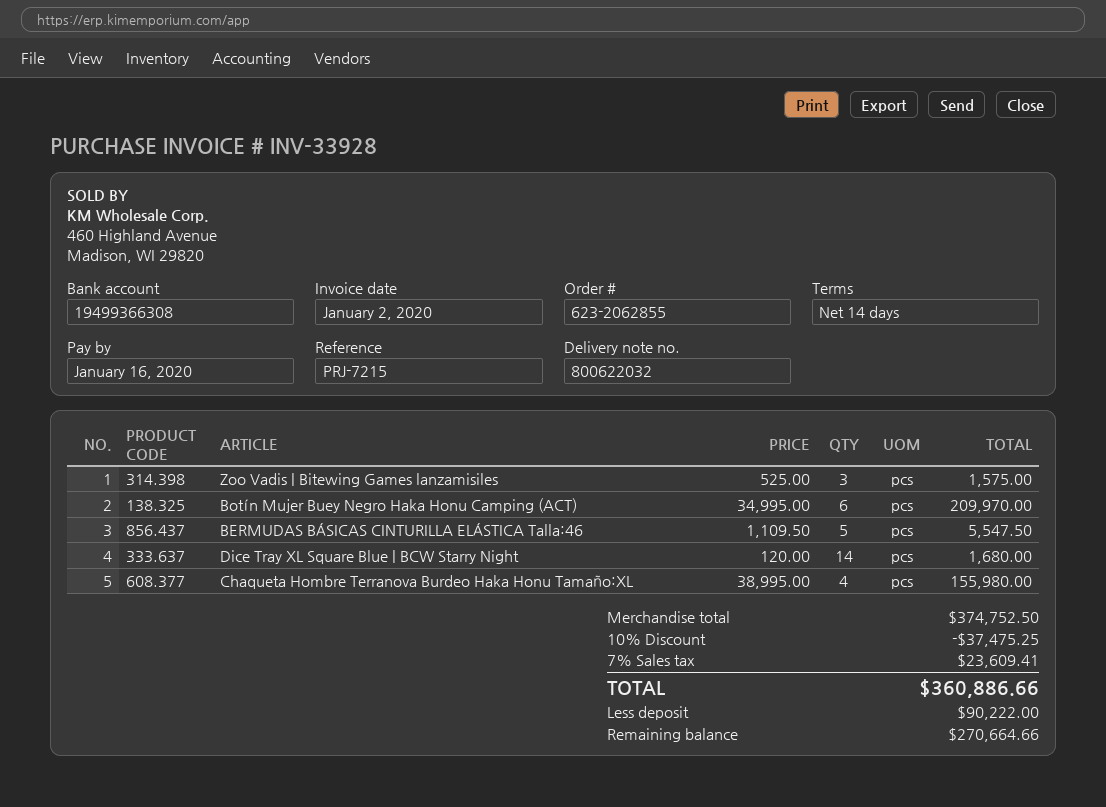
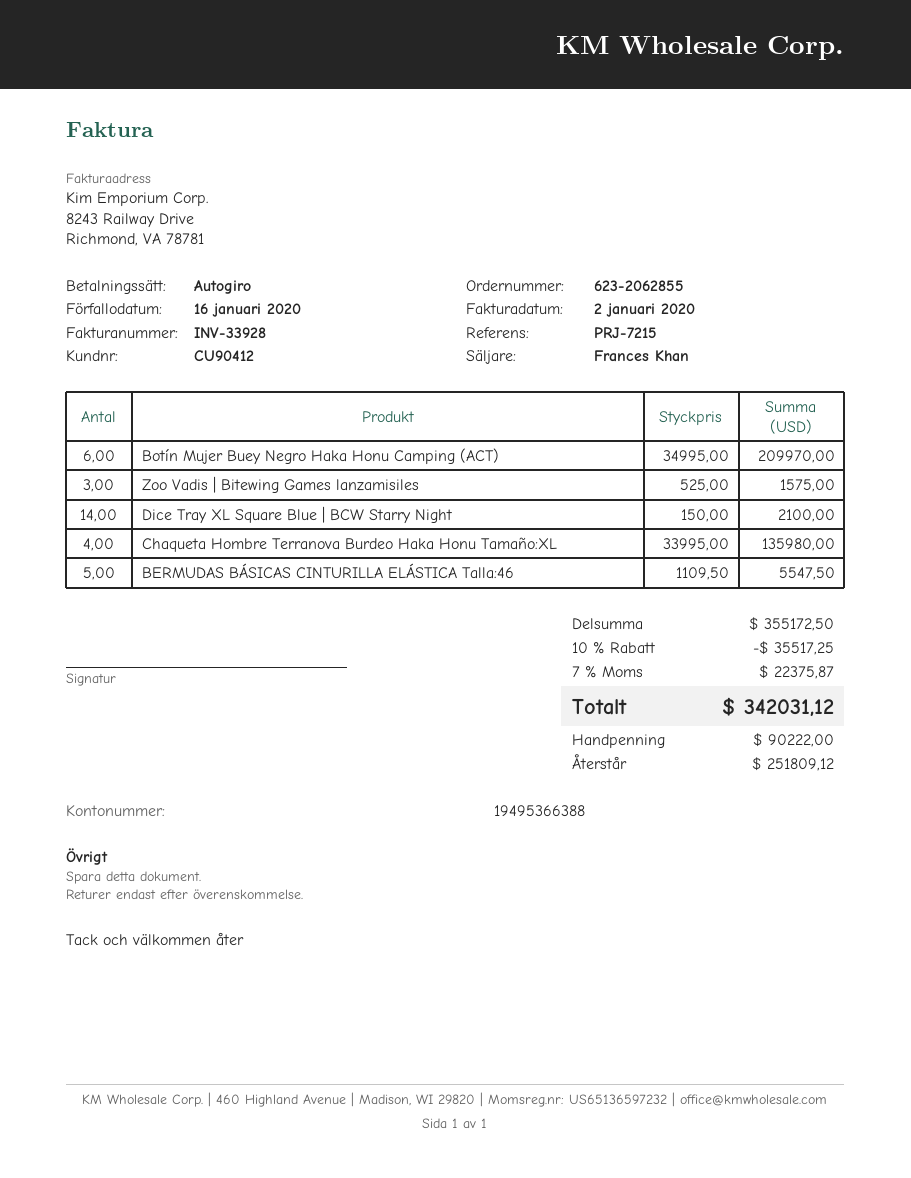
bank account: 19499366308 -> 19495366388
Dice Tray XL Square Blue | BCW Starry Night: 14 x 120.00 = 1680.00 -> 14 x 150.00 = 2100.00
Chaqueta Hombre Terranova Burdeo Haka Honu Tamaño:XL: 4 x 38995.00 = 155980.00 -> 4 x 33995.00 = 135980.00
subtotal: 374752.50 -> 355172.50
discount: 10% = 37475.25 -> 10% = 35517.25
tax: 7% = 23609.41 -> 7% = 22375.87
total: 360886.66 -> 342031.12
balance: 270664.66 -> 251809.12

